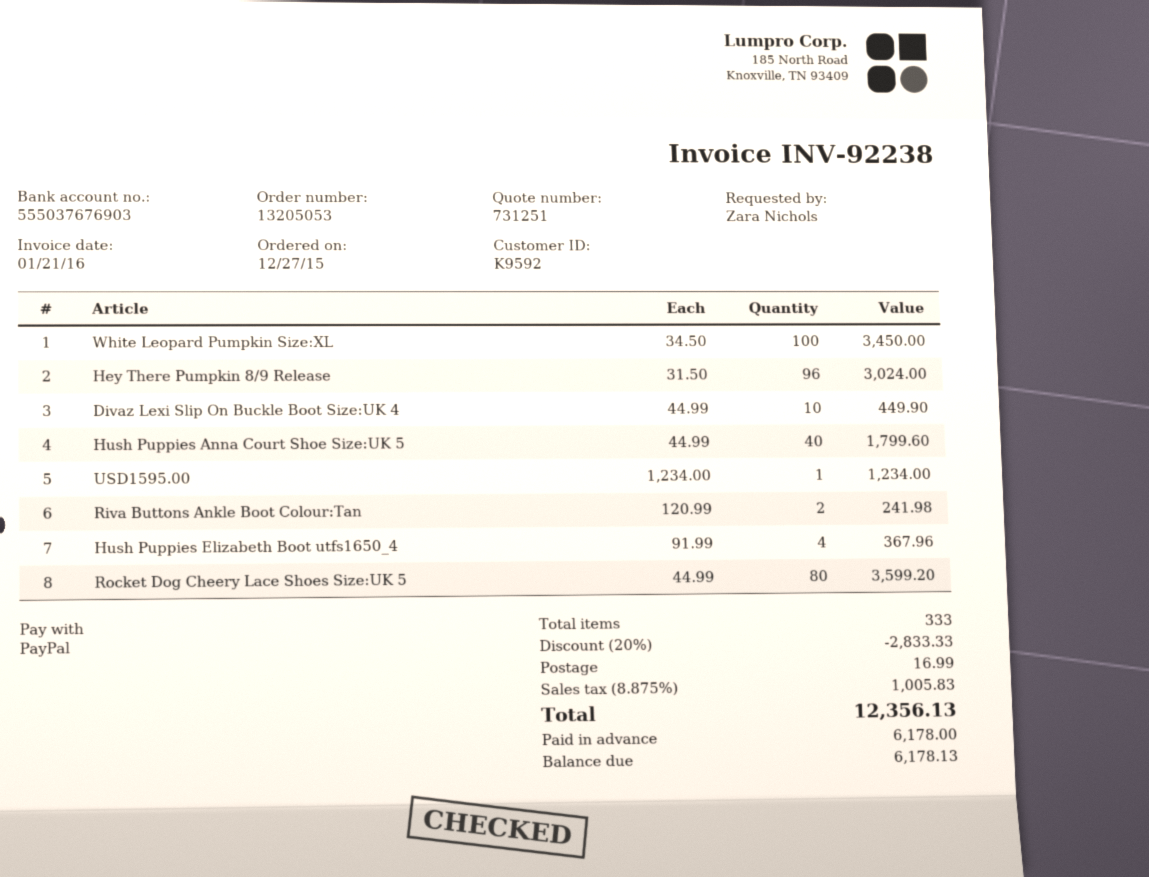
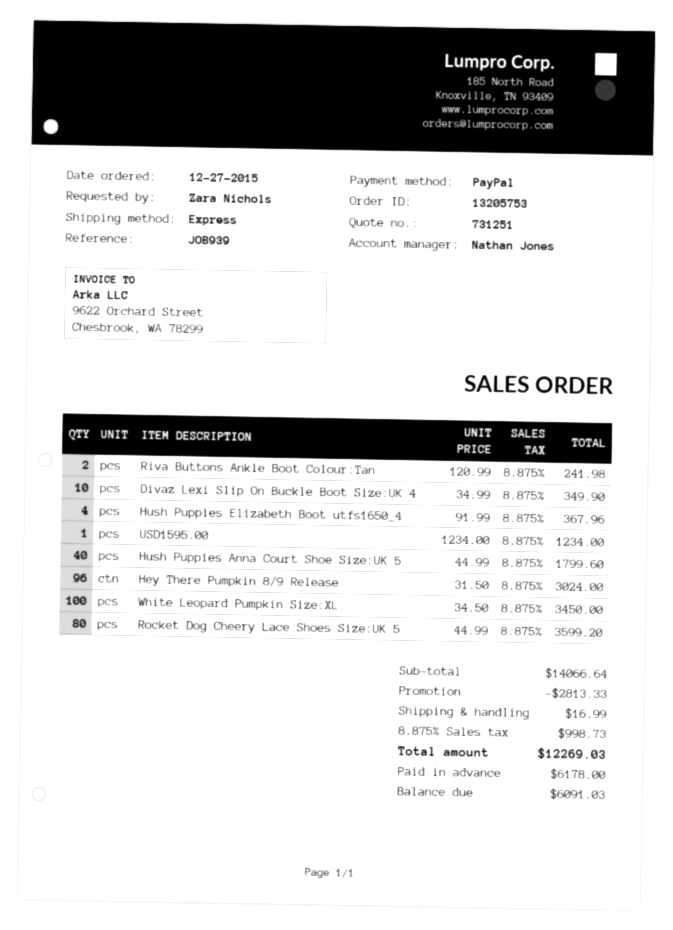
order number: 13205053 -> 13205753
Divaz Lexi Slip On Buckle Boot Size:UK 4: 10 x 44.99 = 449.90 -> 10 x 34.99 = 349.90
discount: 2833.33 -> 2813.33
tax: 8.875% = 1005.83 -> 8.875% = 998.73
total: 12356.13 -> 12269.03
balance: 6178.13 -> 6091.03

